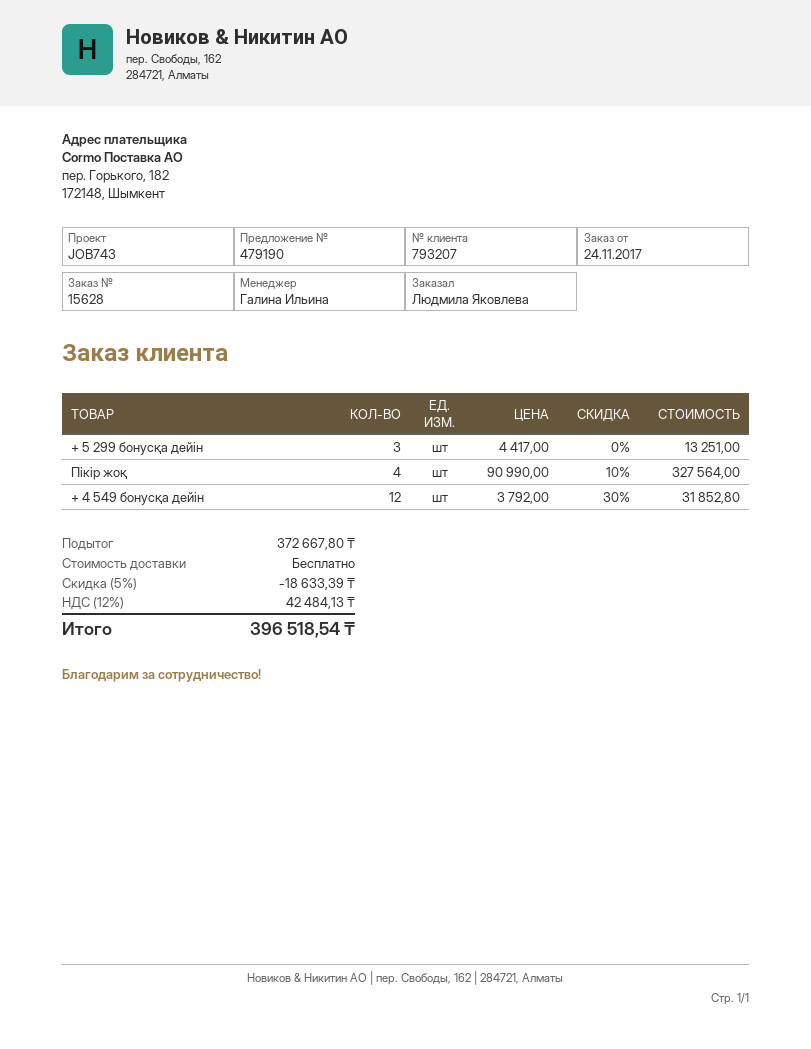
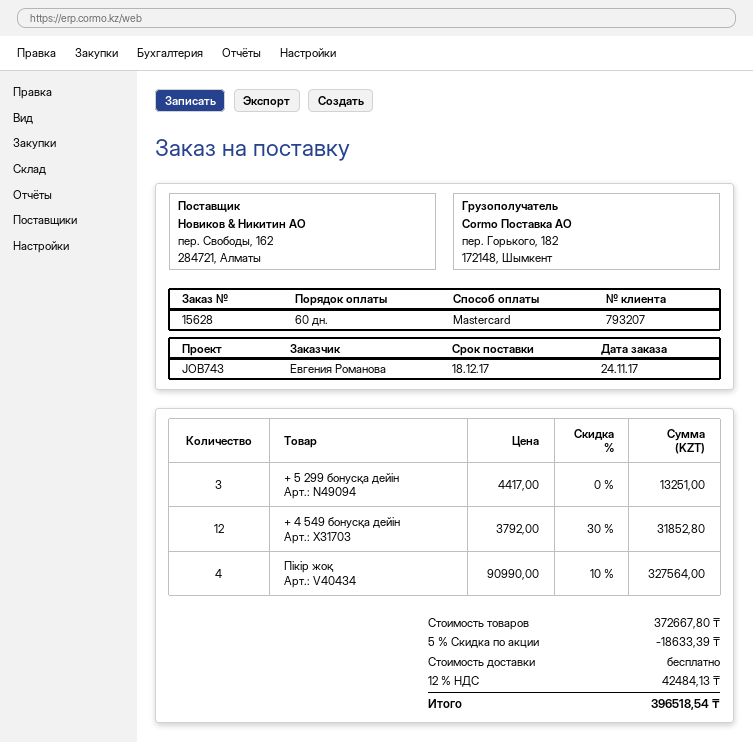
ordered by: Людмила Яковлева -> Евгения Романова

